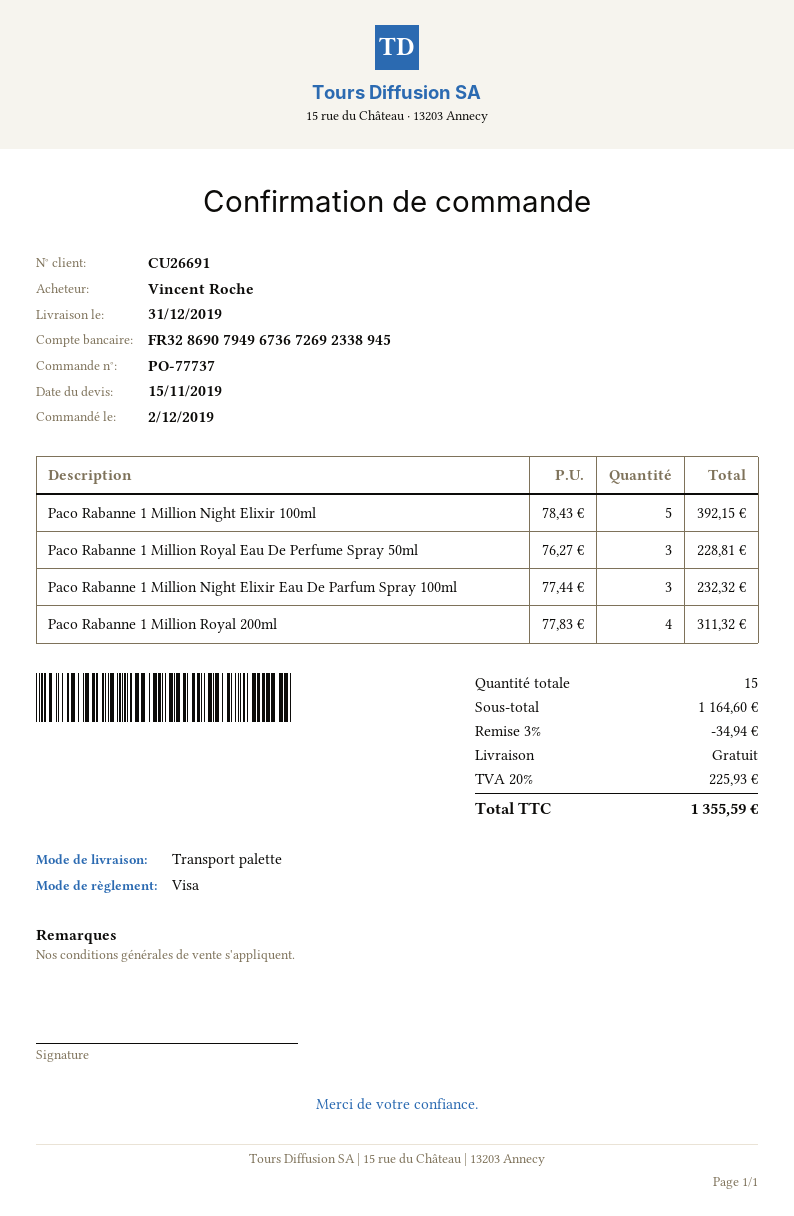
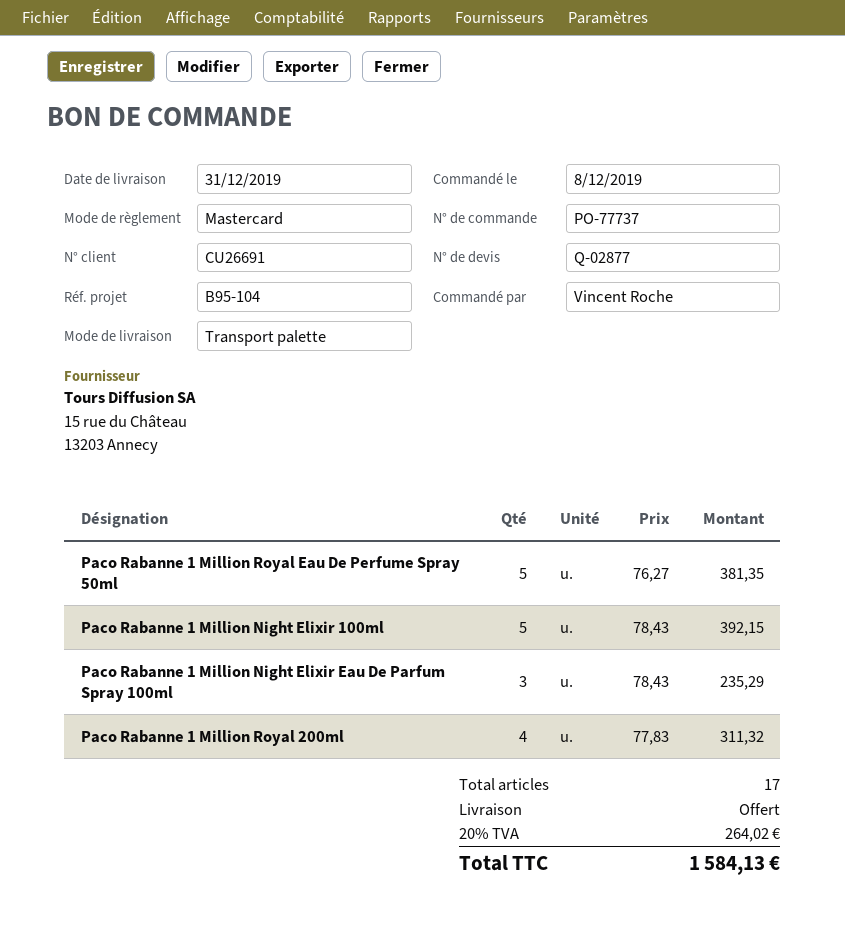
order date: 2019-12-02 -> 2019-12-08
payment method: Visa -> Mastercard
Paco Rabanne 1 Million Royal Eau De Perfume Spray 50ml: 3 x 76.27 = 228.81 -> 5 x 76.27 = 381.35
Paco Rabanne 1 Million Night Elixir Eau De Parfum Spray 100ml: 3 x 77.44 = 232.32 -> 3 x 78.43 = 235.29
total quantity: 15 -> 17
discount: 3% = 34.94 -> none
tax: 20% = 225.93 -> 20% = 264.02
total: 1355.59 -> 1584.13

